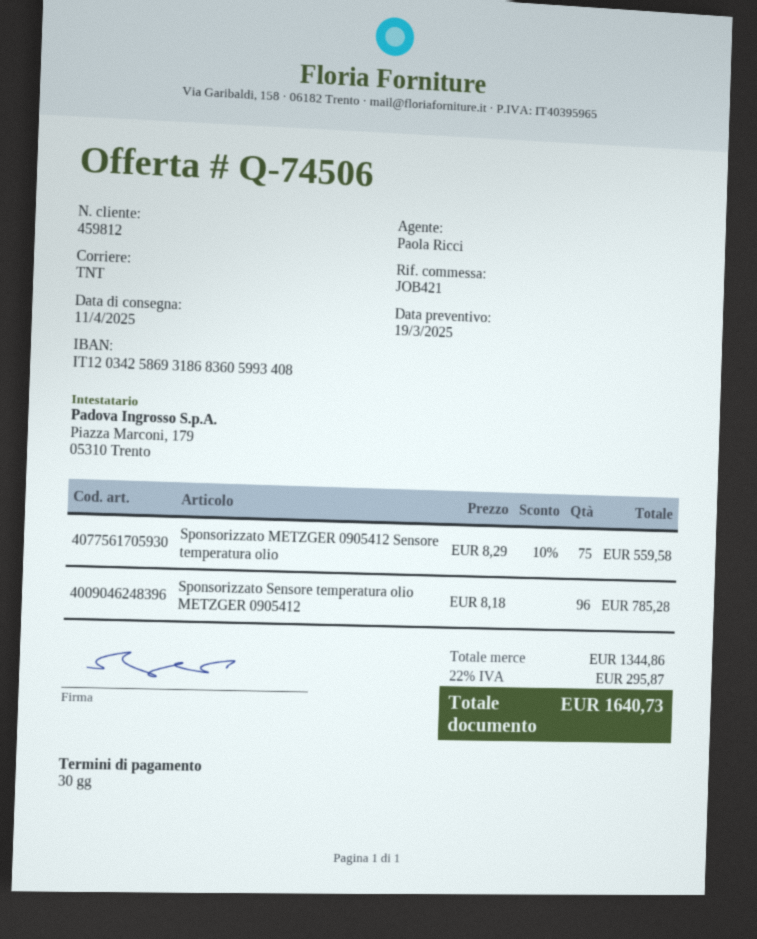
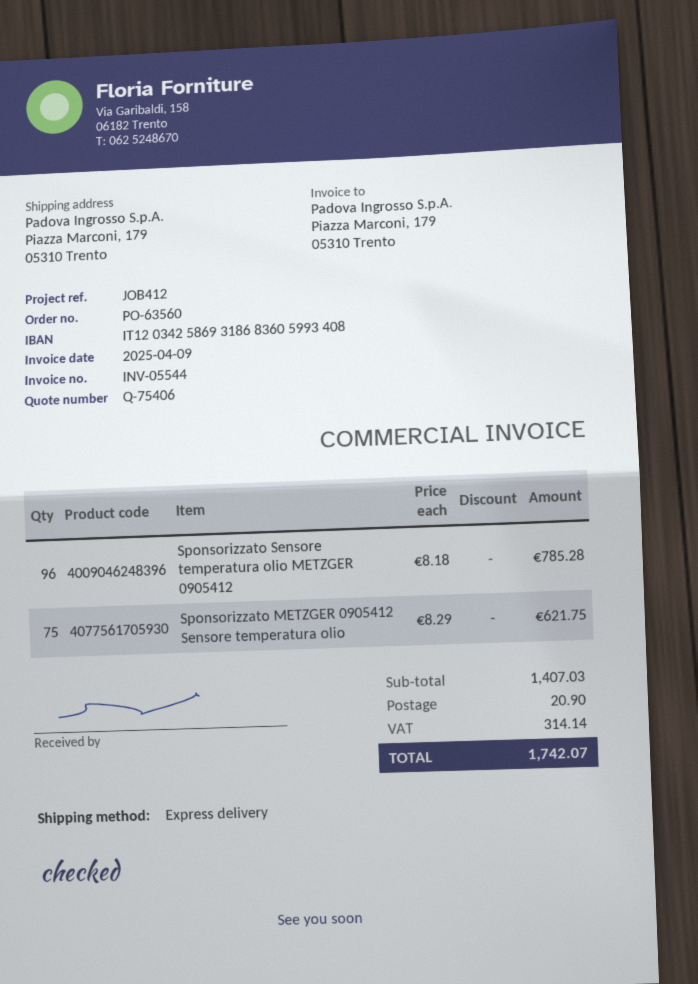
quote number: Q-74506 -> Q-75406
reference: JOB421 -> JOB412
shipping method: TNT -> express
Sponsorizzato METZGER 0905412 Sensore temperatura olio: 75 x 8.29 - 10% = 559.58 -> 75 x 8.29 = 621.75
subtotal: 1344.86 -> 1407.03
shipping: none -> 20.90
tax: 295.87 -> 314.14
total: 1640.73 -> 1742.07

